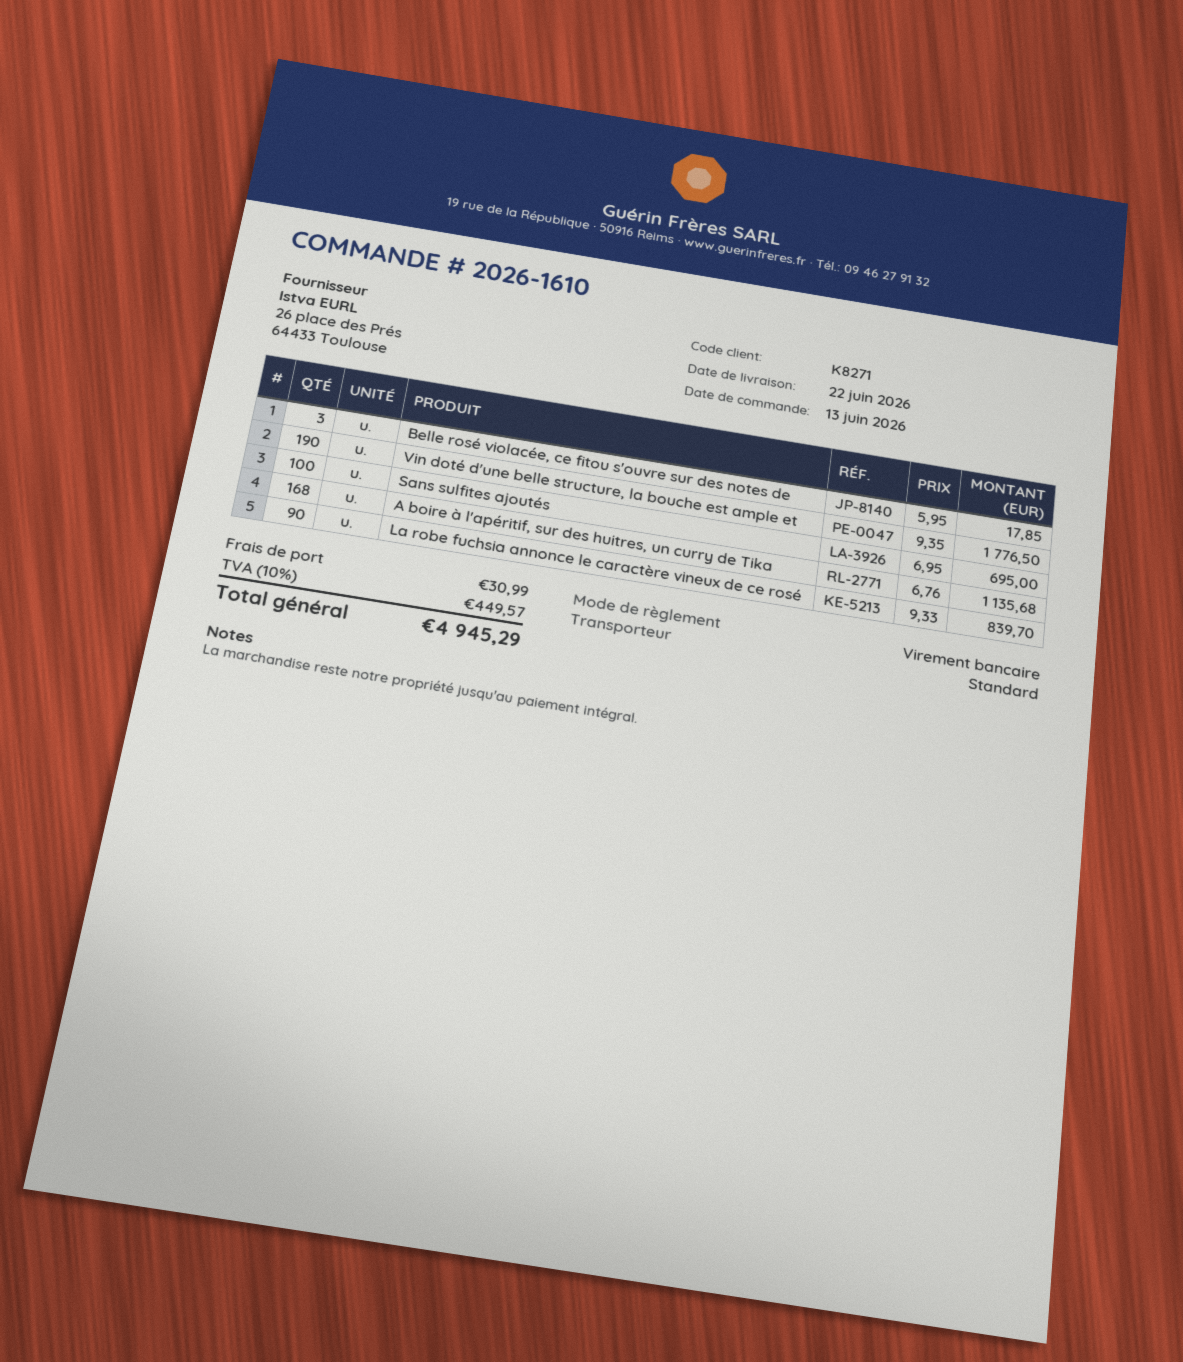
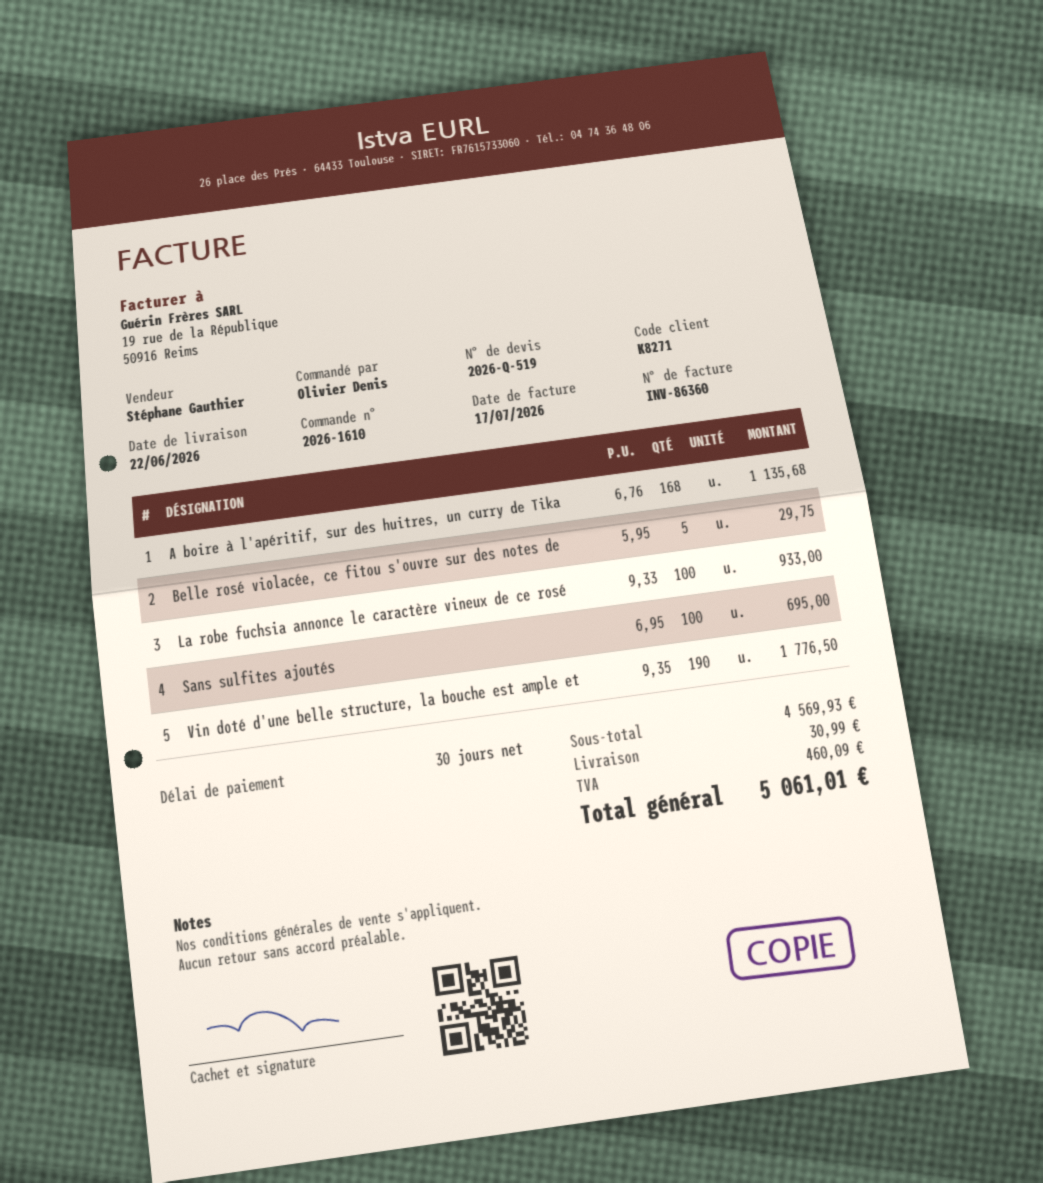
Belle rosé violacée, ce fitou s'ouvre sur des notes de: 3 x 5.95 = 17.85 -> 5 x 5.95 = 29.75
La robe fuchsia annonce le caractère vineux de ce rosé: 90 x 9.33 = 839.70 -> 100 x 9.33 = 933.00
tax: 449.57 -> 460.09
total: 4945.29 -> 5061.01

